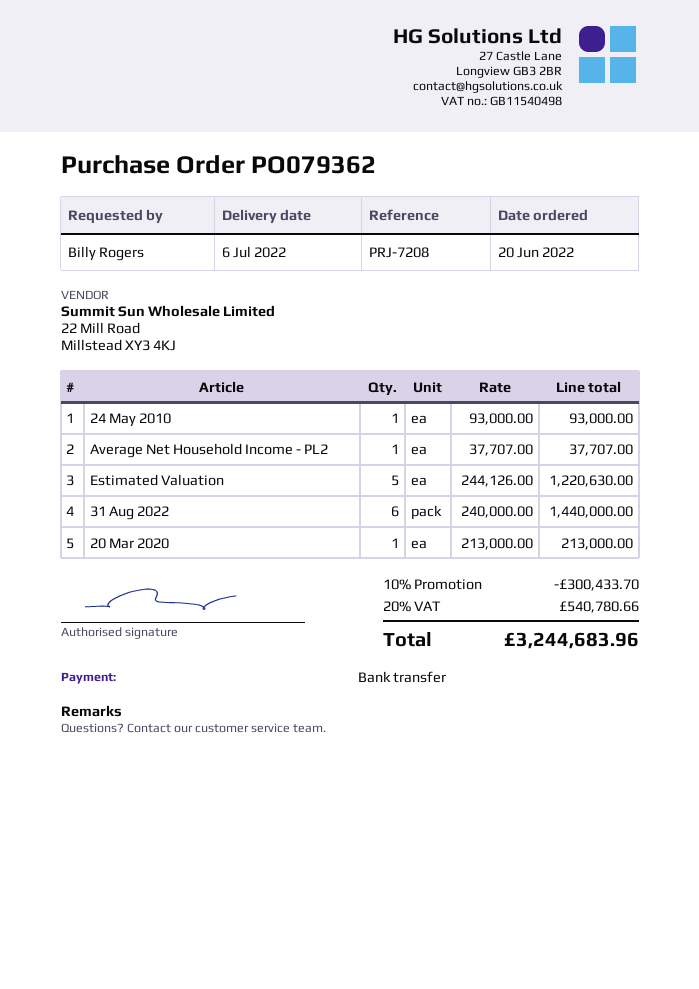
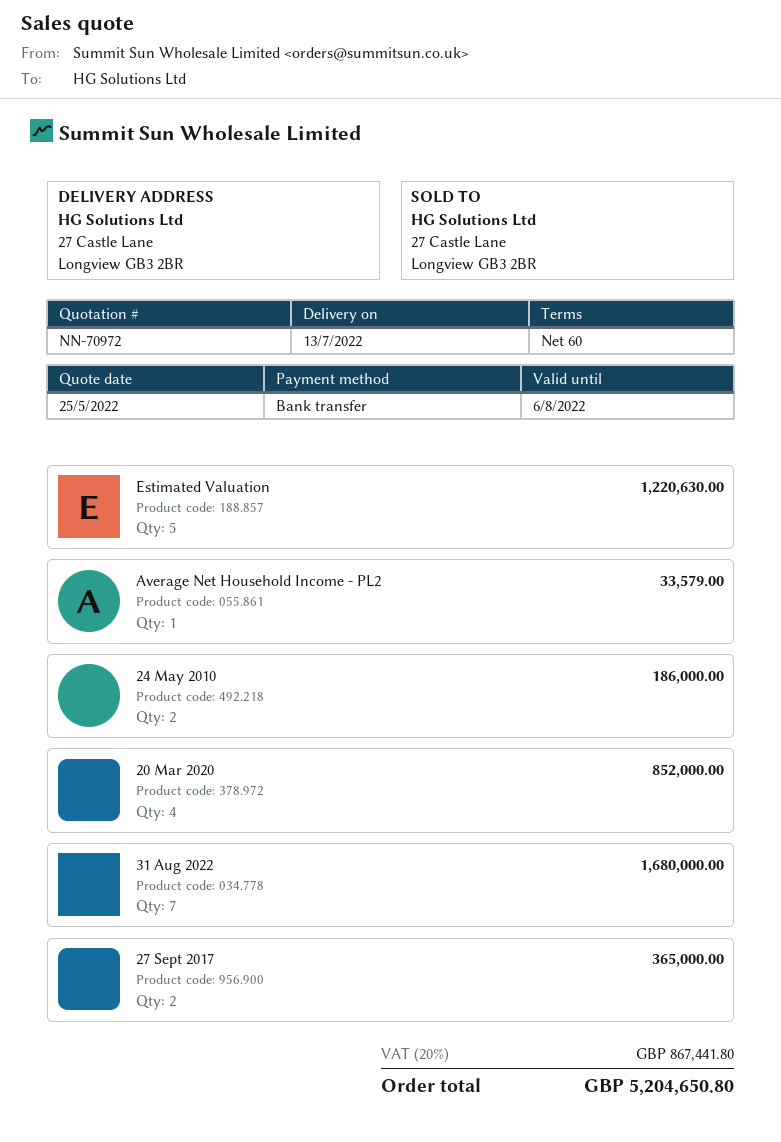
delivery date: 2022-07-06 -> 2022-07-13
24 May 2010: 1 for 93000.00 -> 2 for 186000.00
Average Net Household Income - PL2: 1 for 37707.00 -> 1 for 33579.00
31 Aug 2022: 6 for 1440000.00 -> 7 for 1680000.00
20 Mar 2020: 1 for 213000.00 -> 4 for 852000.00
27 Sept 2017: none -> 2 for 365000.00
discount: 10% = 300433.70 -> none
tax: 20% = 540780.66 -> 20% = 867441.80
total: 3244683.96 -> 5204650.80

